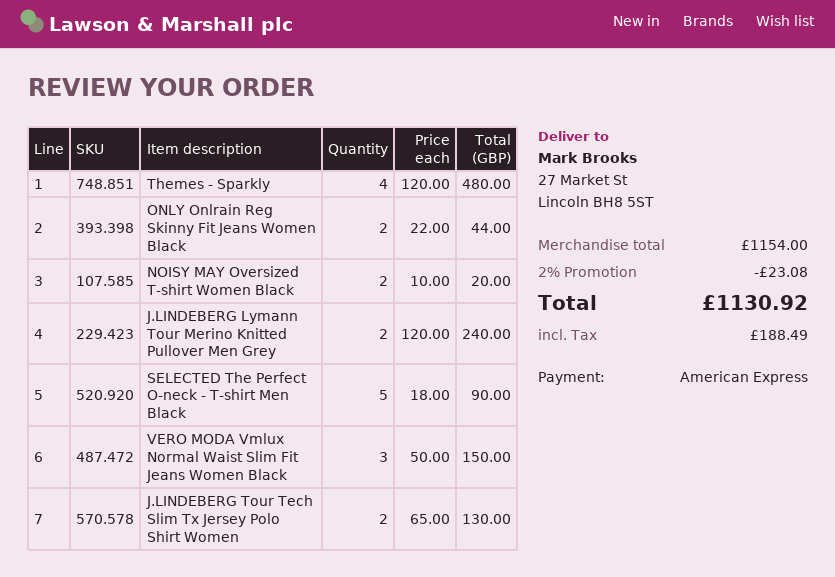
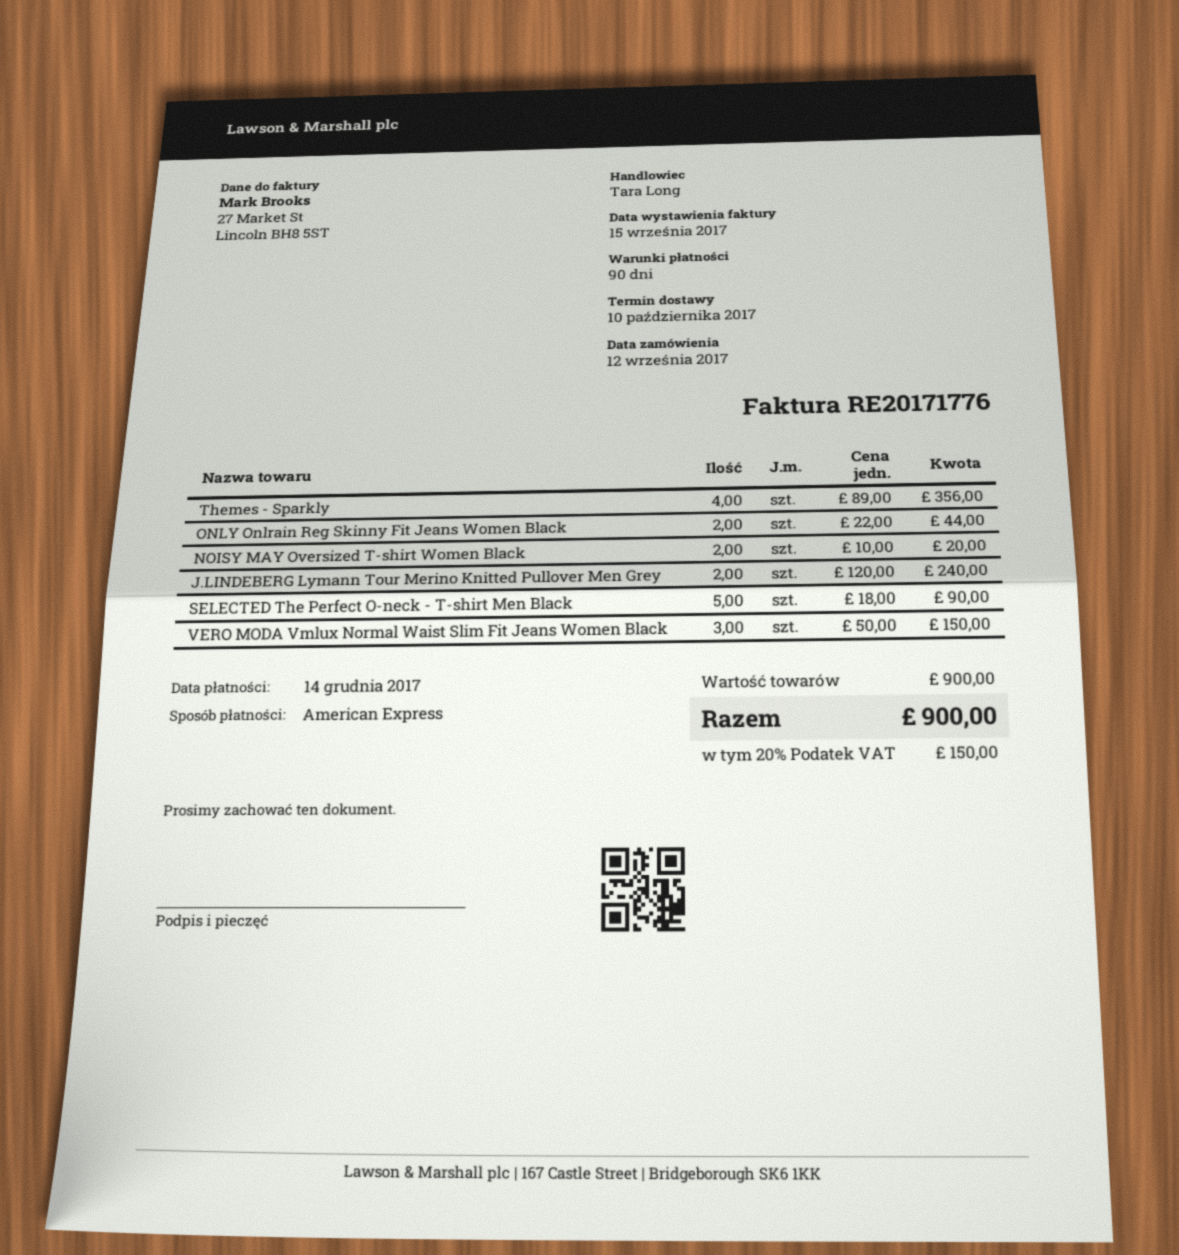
Themes - Sparkly: 4 x 120.00 = 480.00 -> 4 x 89.00 = 356.00
J.LINDEBERG Tour Tech Slim Tx Jersey Polo Shirt Women: 2 x 65.00 = 130.00 -> none
subtotal: 1154.00 -> 900.00
discount: 2% = 23.08 -> none
tax: 188.49 -> 150.00
total: 1130.92 -> 900.00

